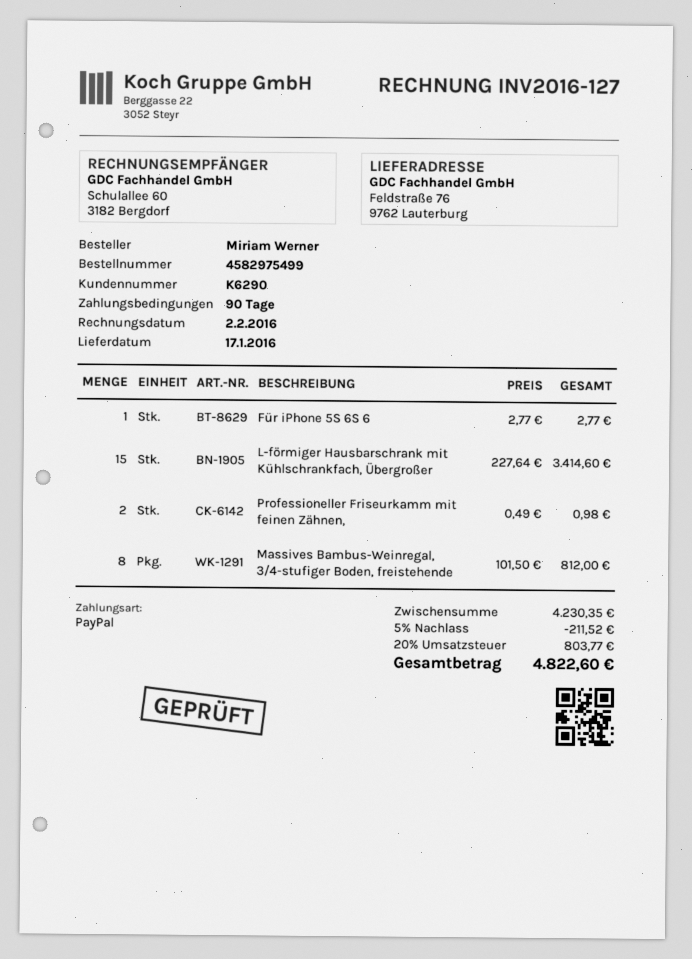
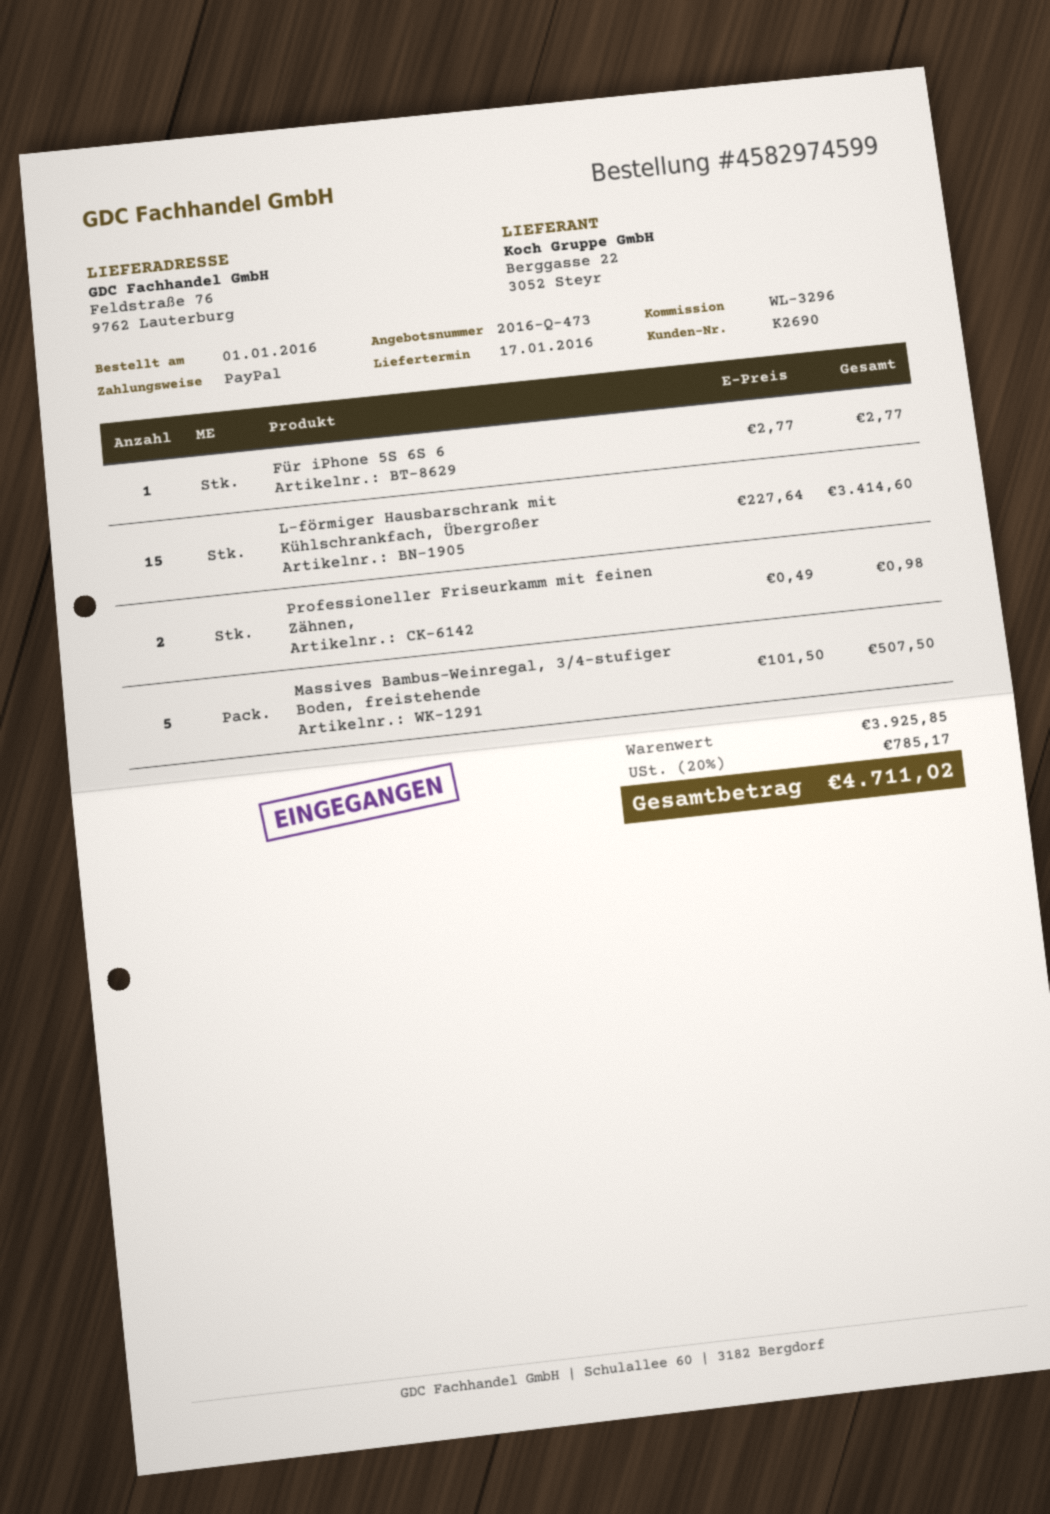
order number: 4582975499 -> 4582974599
customer number: K6290 -> K2690
Massives Bambus-Weinregal, 3/4-stufiger Boden, freistehende: 8 x 101.50 = 812.00 -> 5 x 101.50 = 507.50
subtotal: 4230.35 -> 3925.85
discount: 5% = 211.52 -> none
tax: 20% = 803.77 -> 20% = 785.17
total: 4822.60 -> 4711.02

